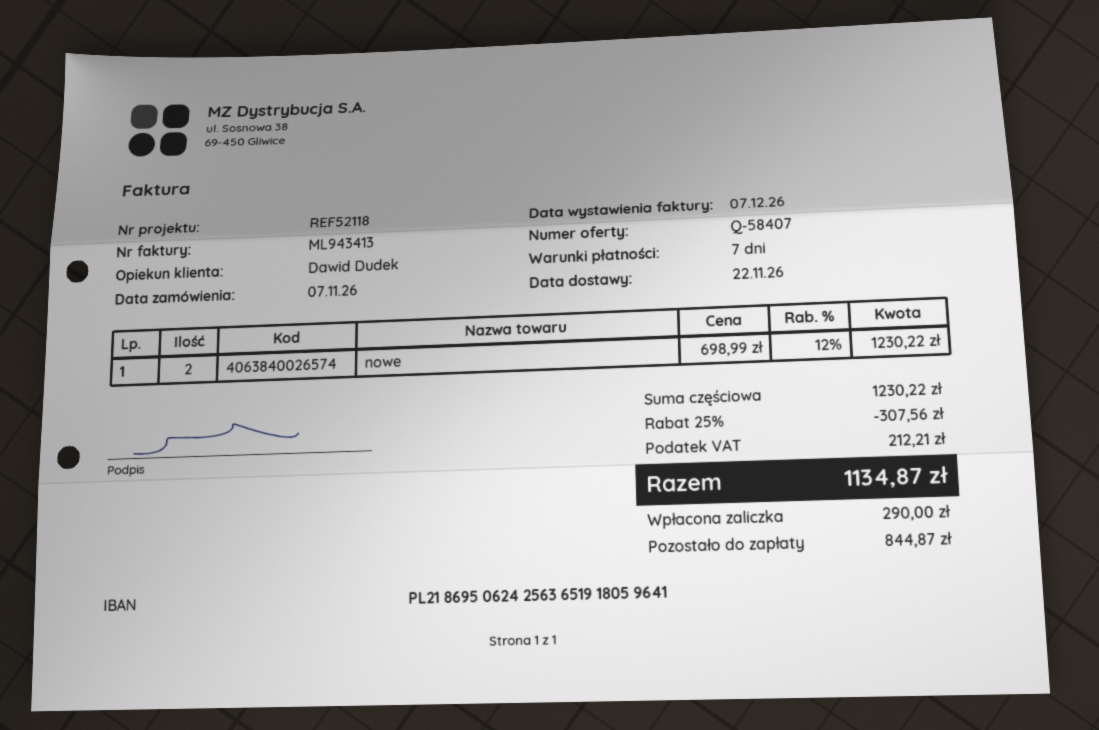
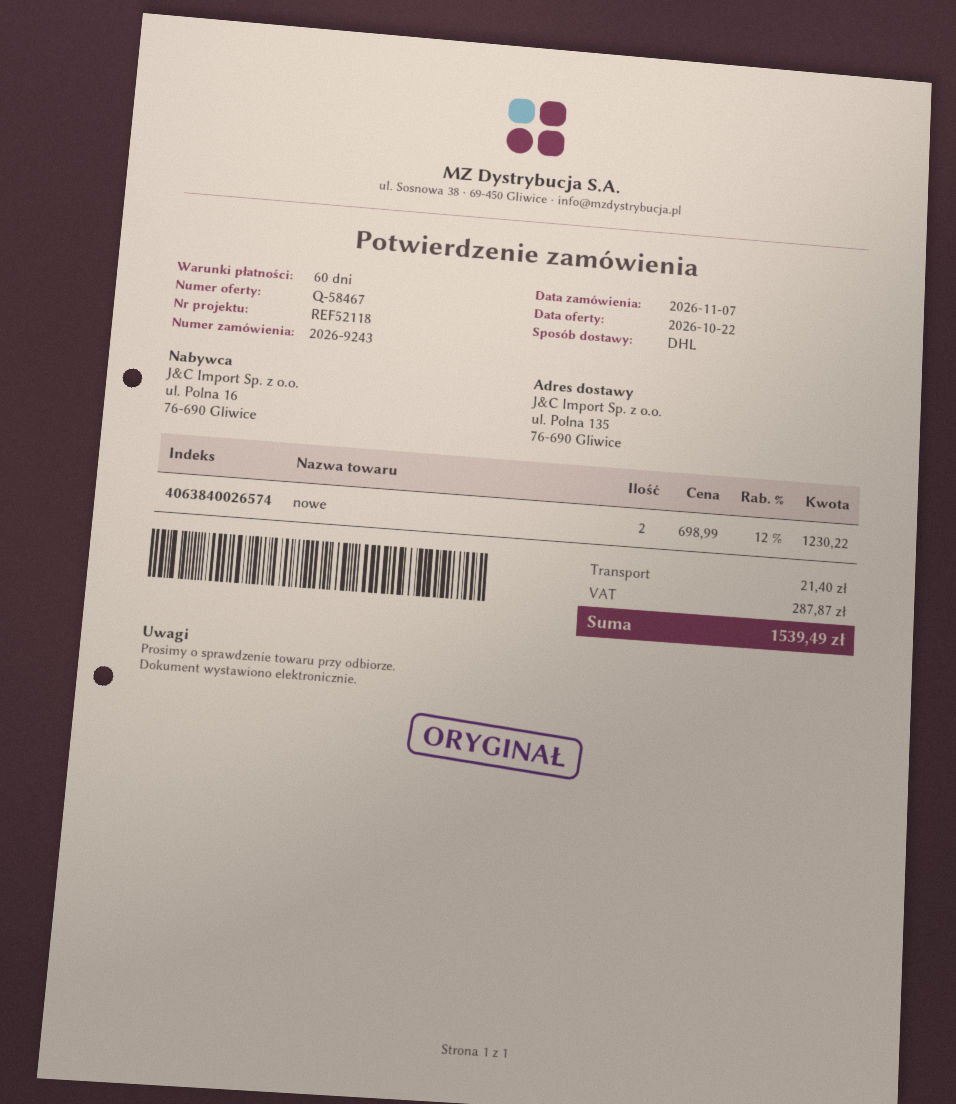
quote number: Q-58407 -> Q-58467
payment terms: 7 days -> 60 days
discount: 25% = 307.56 -> none
shipping: none -> 21.40
tax: 212.21 -> 287.87
total: 1134.87 -> 1539.49

